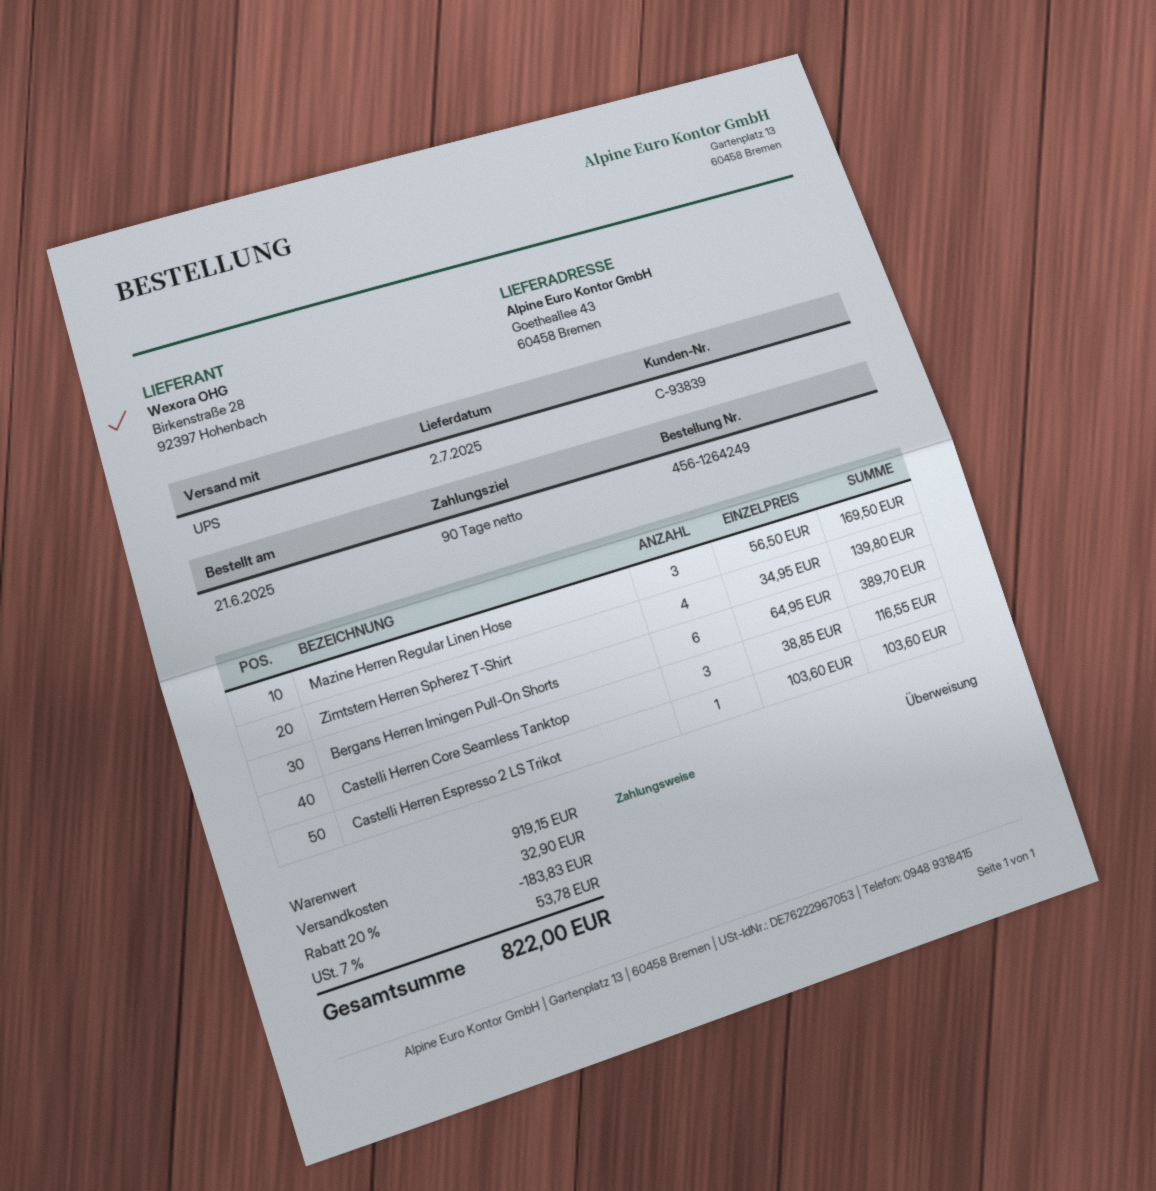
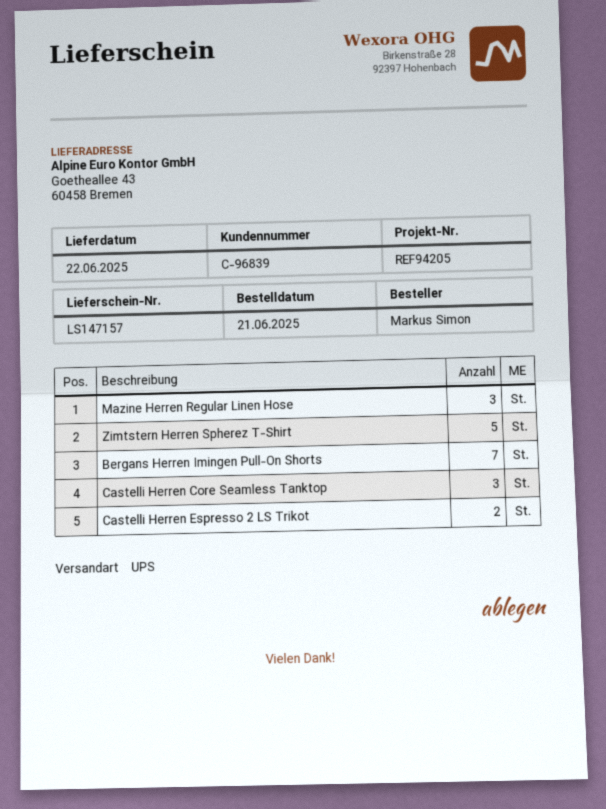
delivery date: 2025-07-02 -> 2025-06-22
customer number: C-93839 -> C-96839
Zimtstern Herren Spherez T-Shirt: 4 -> 5
Bergans Herren Imingen Pull-On Shorts: 6 -> 7
Castelli Herren Espresso 2 LS Trikot: 1 -> 2

